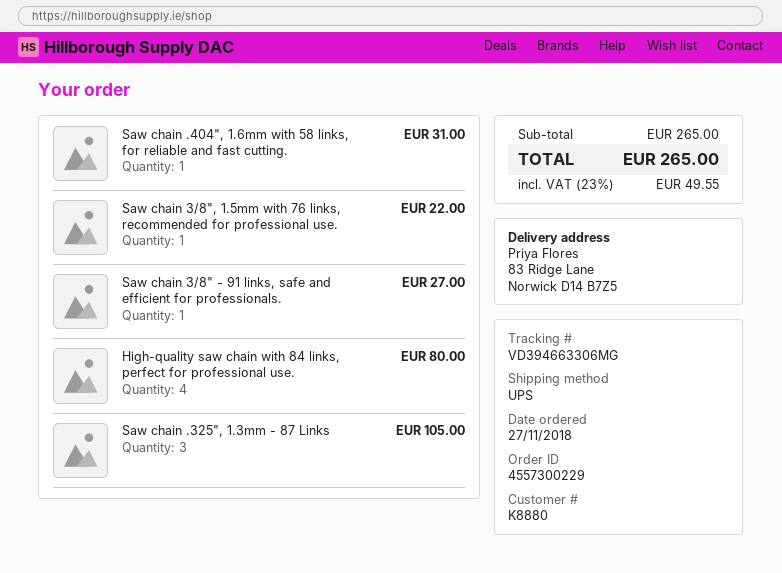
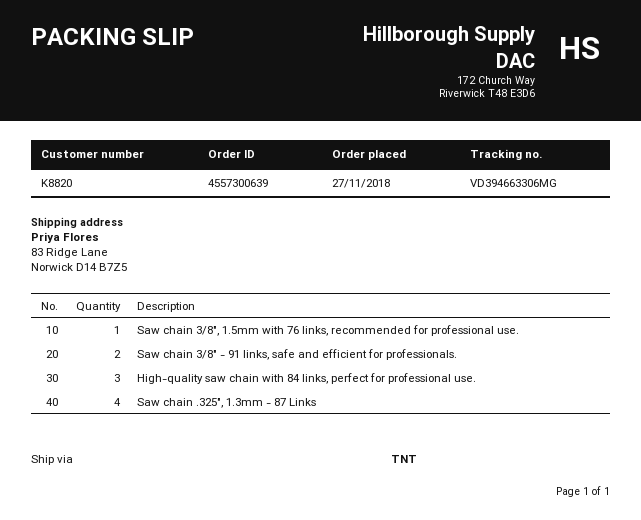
order number: 4557300229 -> 4557300639
customer number: K8880 -> K8820
shipping method: UPS -> TNT
Saw chain .404", 1.6mm with 58 links, for reliable and fast cutting.: 1 -> none
Saw chain 3/8" - 91 links, safe and efficient for professionals.: 1 -> 2
High-quality saw chain with 84 links, perfect for professional use.: 4 -> 3
Saw chain .325", 1.3mm - 87 Links: 3 -> 4

